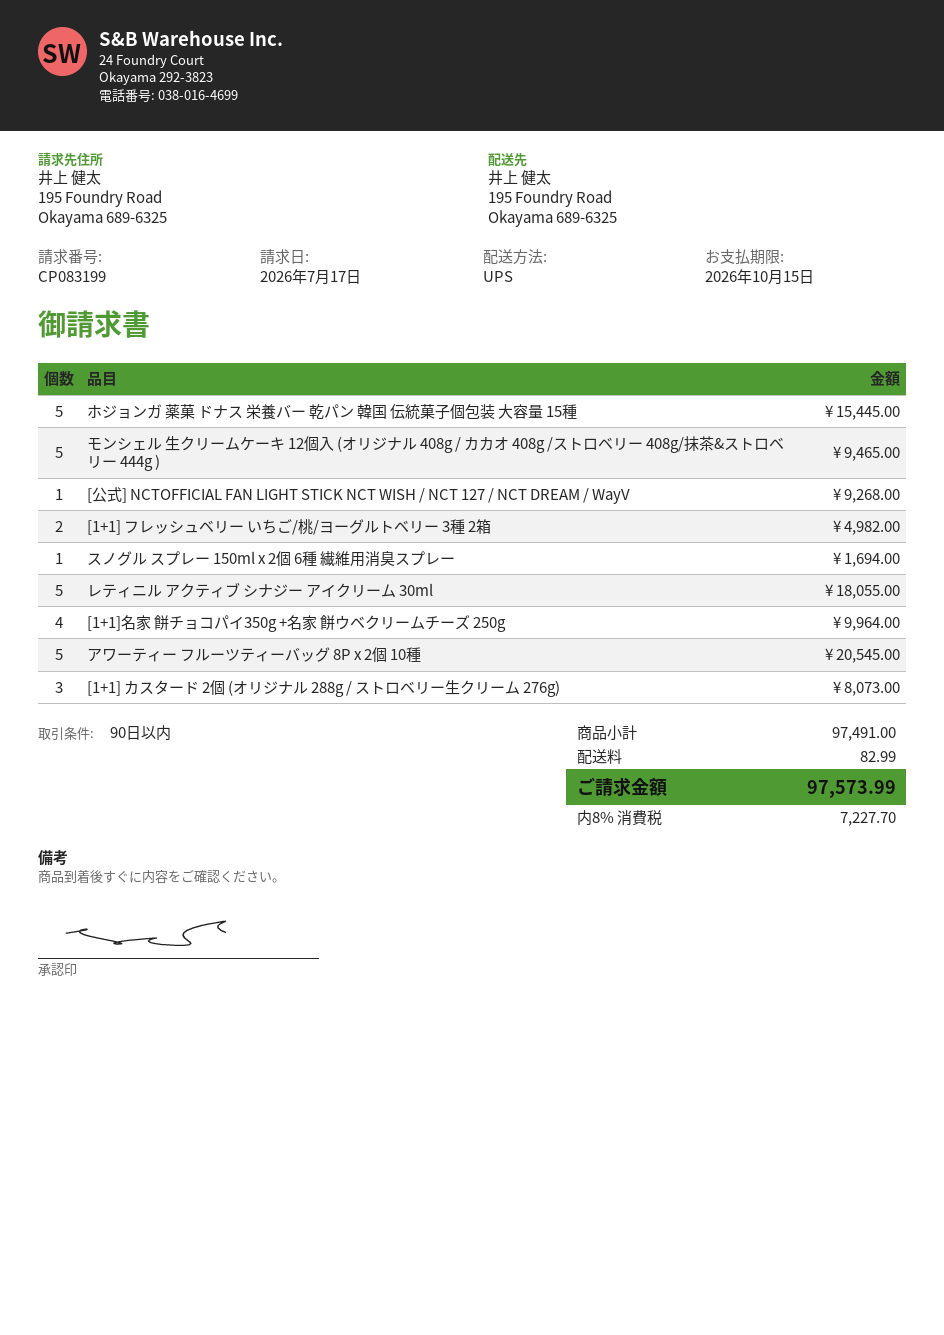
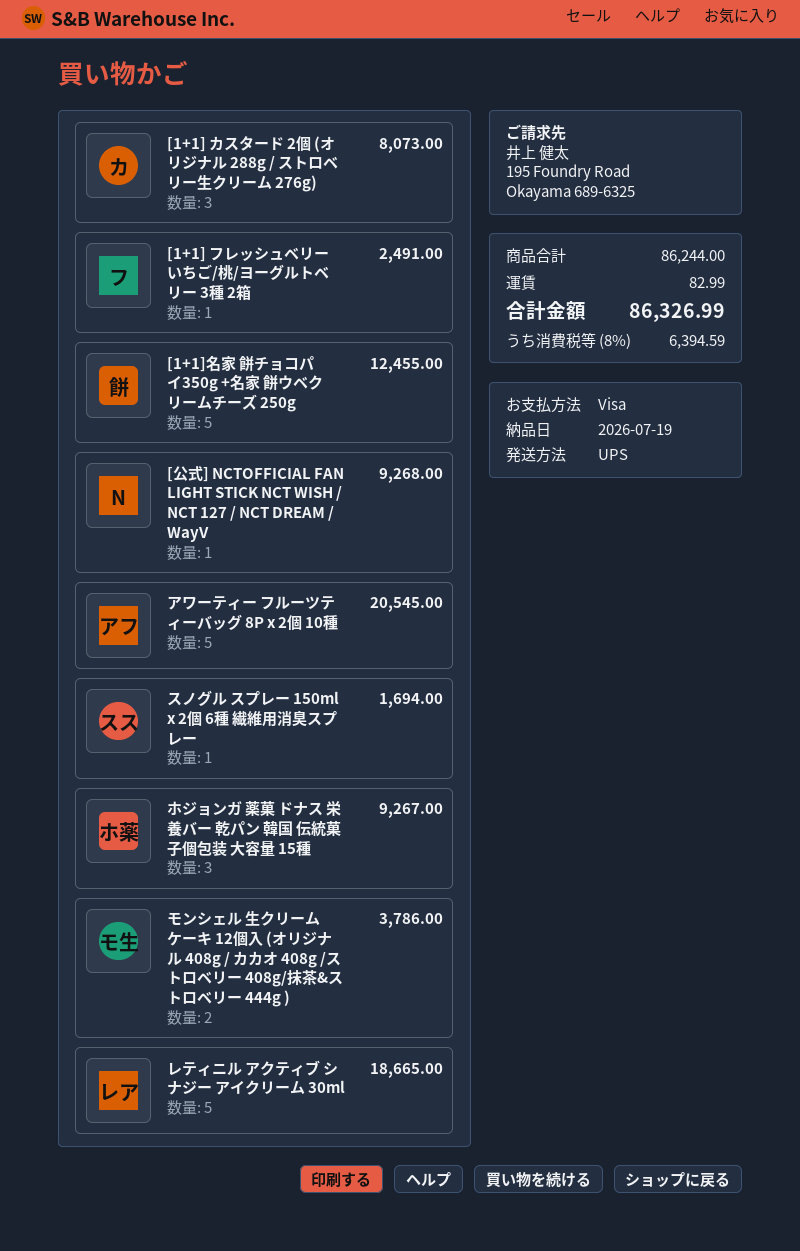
ホジョンガ 薬菓 ドナス 栄養バー 乾パン 韓国 伝統菓子個包装 大容量 15種: 5 for 15445.00 -> 3 for 9267.00
モンシェル 生クリームケーキ 12個入 (オリジナル 408g / カカオ 408g /ストロベリー 408g/抹茶&ストロベリー 444g ): 5 for 9465.00 -> 2 for 3786.00
[1+1] フレッシュベリー いちご/桃/ヨーグルトベリー 3種 2箱: 2 for 4982.00 -> 1 for 2491.00
レティニル アクティブ シナジー アイクリーム 30ml: 5 for 18055.00 -> 5 for 18665.00
[1+1]名家 餅チョコパイ350g +名家 餅ウベクリームチーズ 250g: 4 for 9964.00 -> 5 for 12455.00
subtotal: 97491.00 -> 86244.00
tax: 8% = 7227.70 -> 8% = 6394.59
total: 97573.99 -> 86326.99

